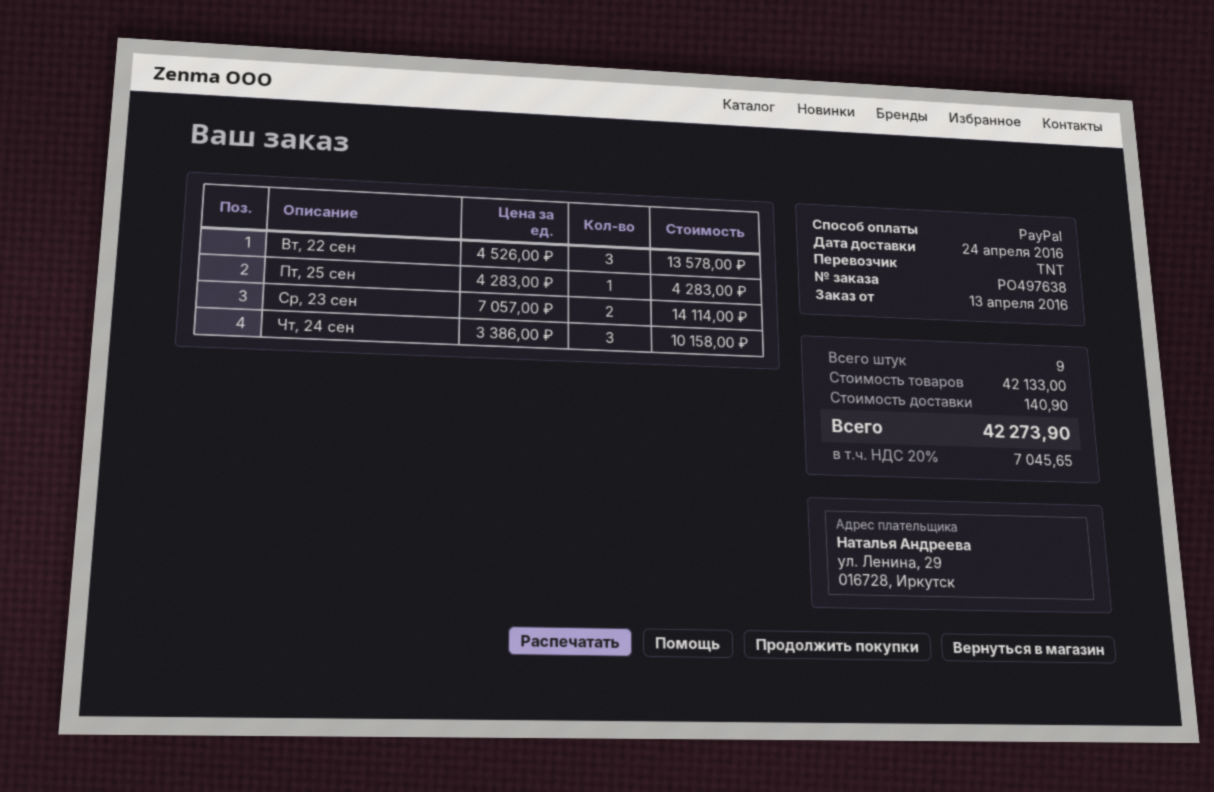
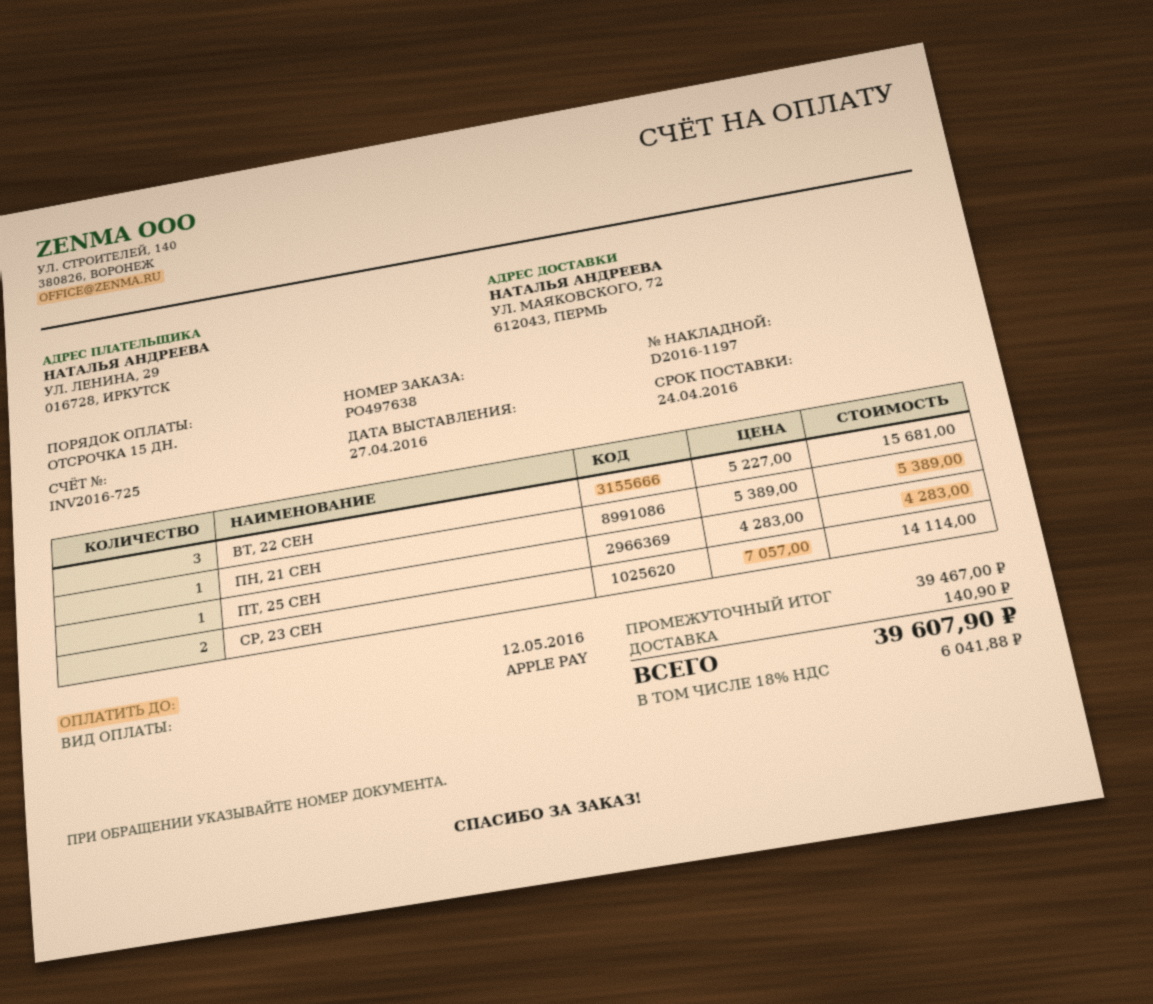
payment method: PayPal -> Apple Pay
Вт, 22 сен: 3 x 4526.00 = 13578.00 -> 3 x 5227.00 = 15681.00
Чт, 24 сен: 3 x 3386.00 = 10158.00 -> none
ПН, 21 СЕН: none -> 1 x 5389.00 = 5389.00
subtotal: 42133.00 -> 39467.00
tax: 20% = 7045.65 -> 18% = 6041.88
total: 42273.90 -> 39607.90

